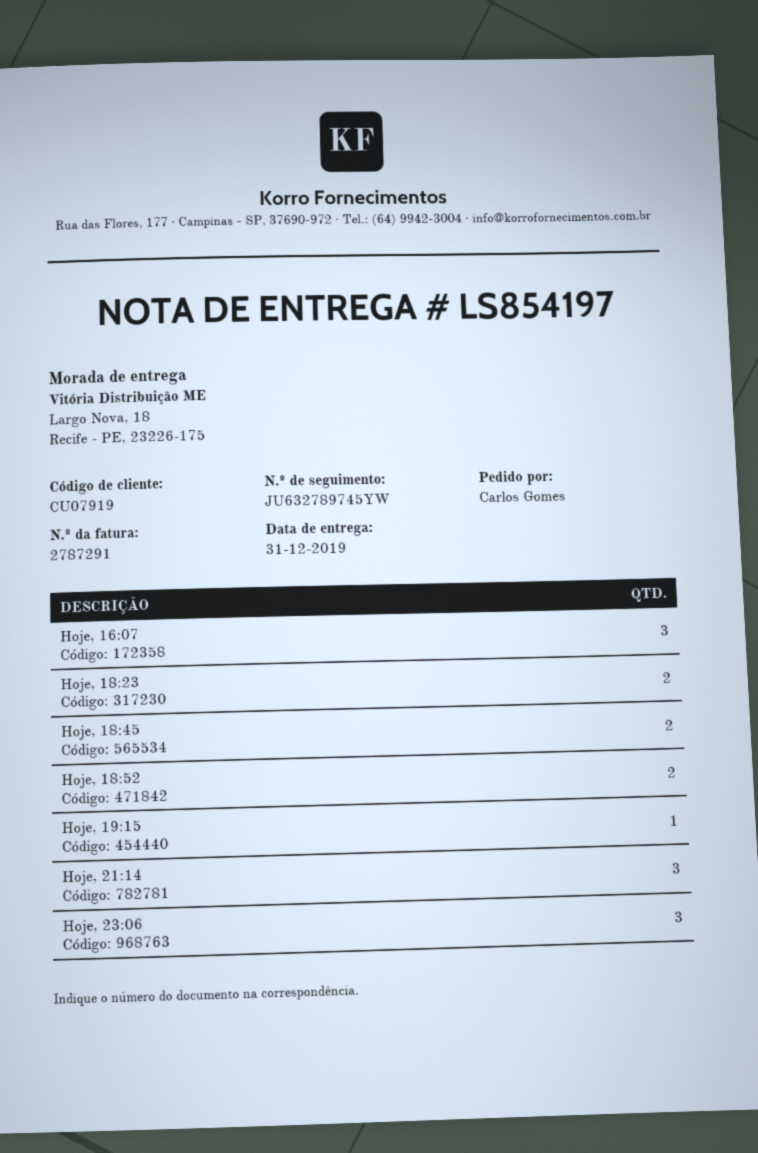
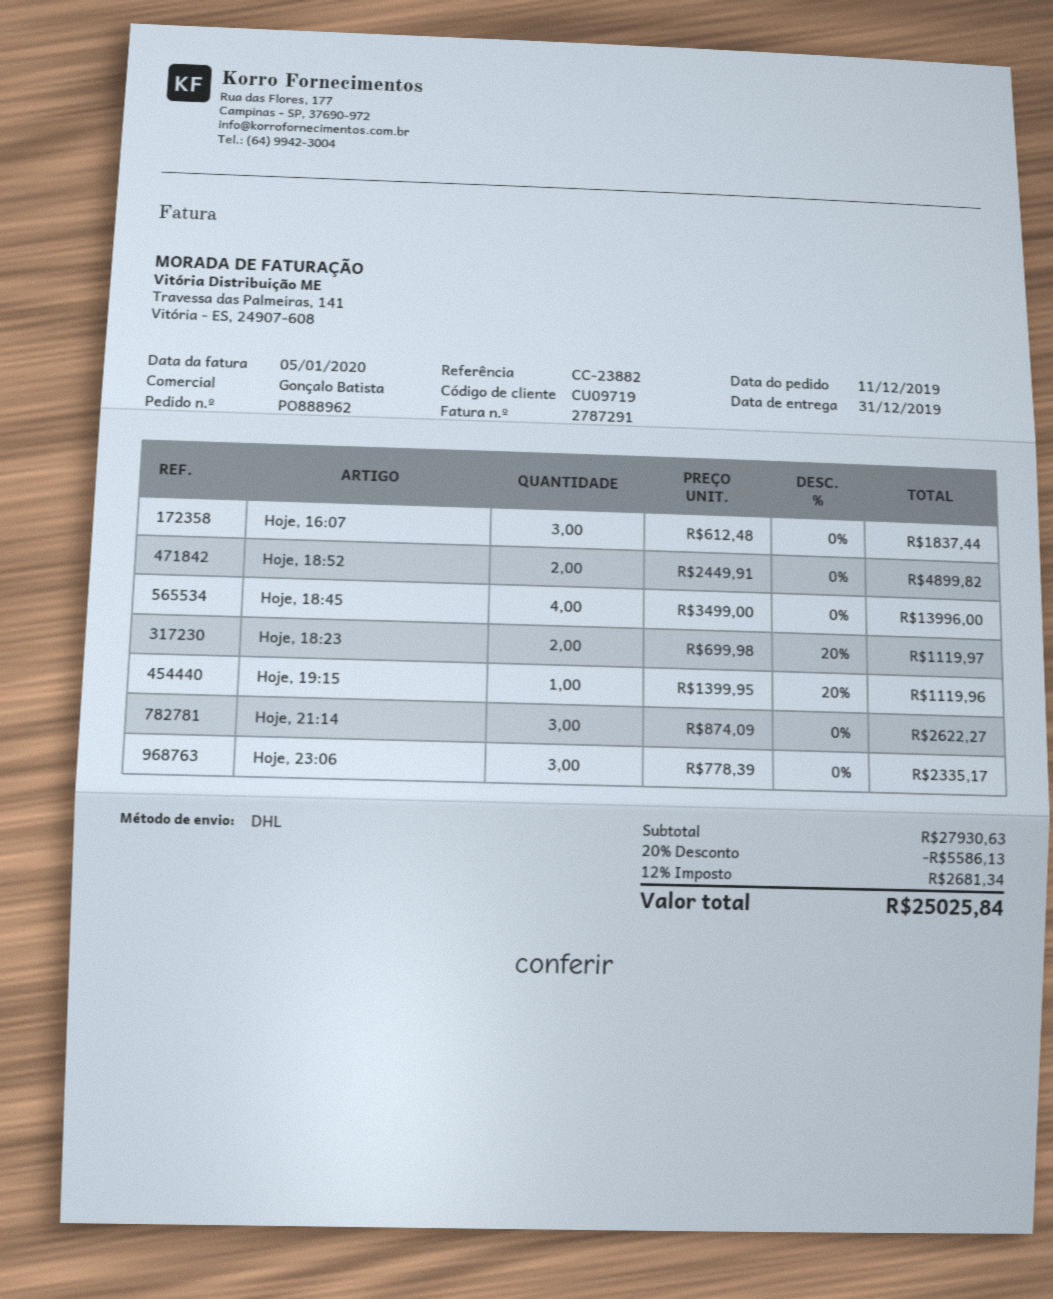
customer number: CU07919 -> CU09719
Hoje, 18:45: 2 -> 4

